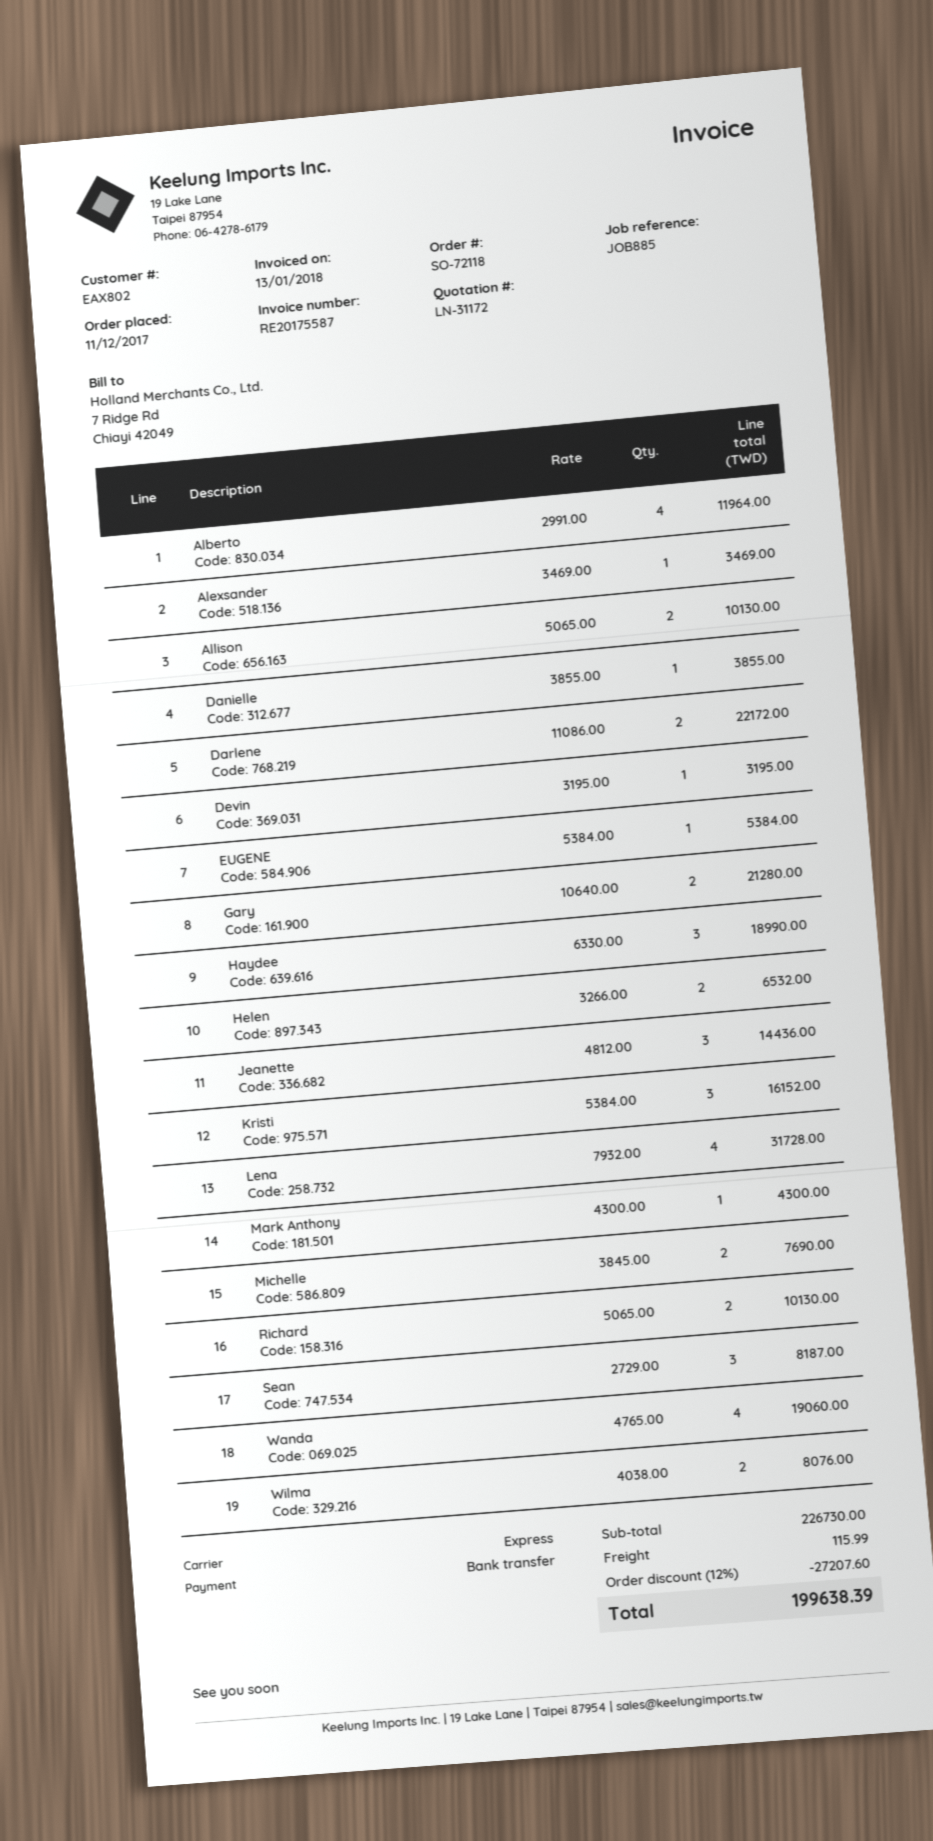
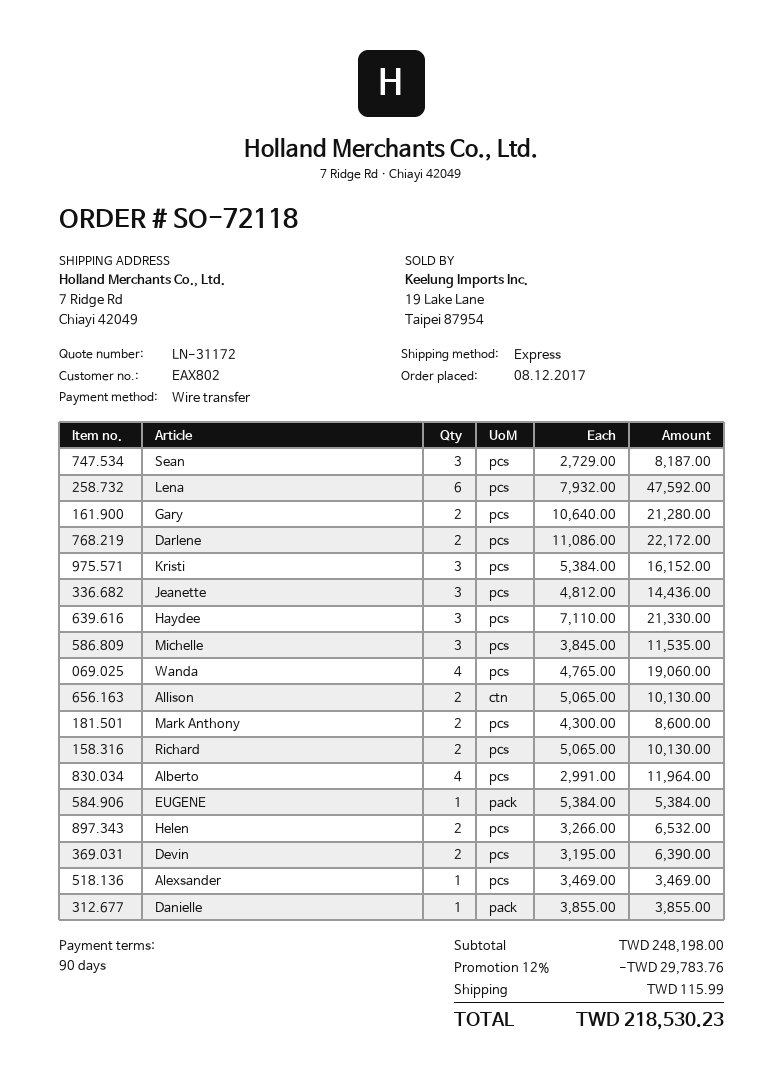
order date: 2017-12-11 -> 2017-12-08
Devin: 1 x 3195.00 = 3195.00 -> 2 x 3195.00 = 6390.00
Haydee: 3 x 6330.00 = 18990.00 -> 3 x 7110.00 = 21330.00
Lena: 4 x 7932.00 = 31728.00 -> 6 x 7932.00 = 47592.00
Mark Anthony: 1 x 4300.00 = 4300.00 -> 2 x 4300.00 = 8600.00
Michelle: 2 x 3845.00 = 7690.00 -> 3 x 3845.00 = 11535.00
Wilma: 2 x 4038.00 = 8076.00 -> none
subtotal: 226730.00 -> 248198.00
discount: 12% = 27207.60 -> 12% = 29783.76
total: 199638.39 -> 218530.23

